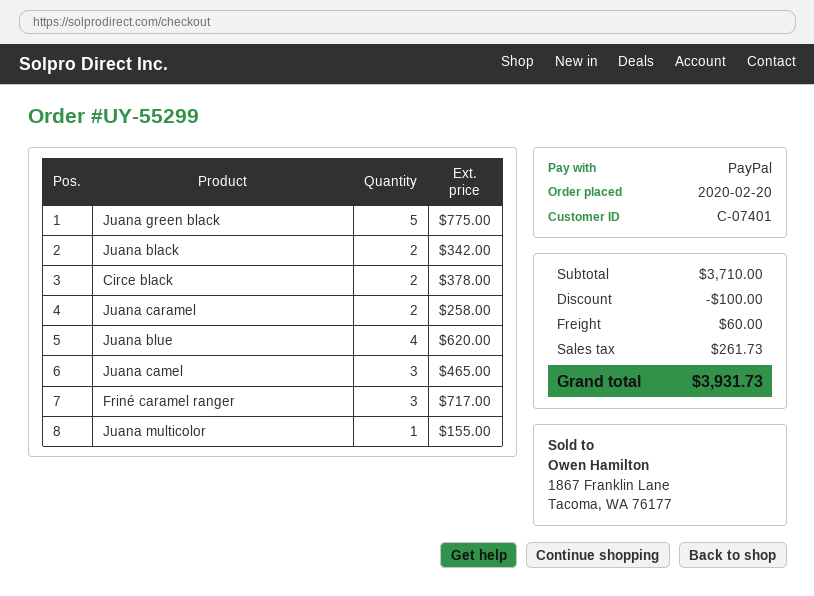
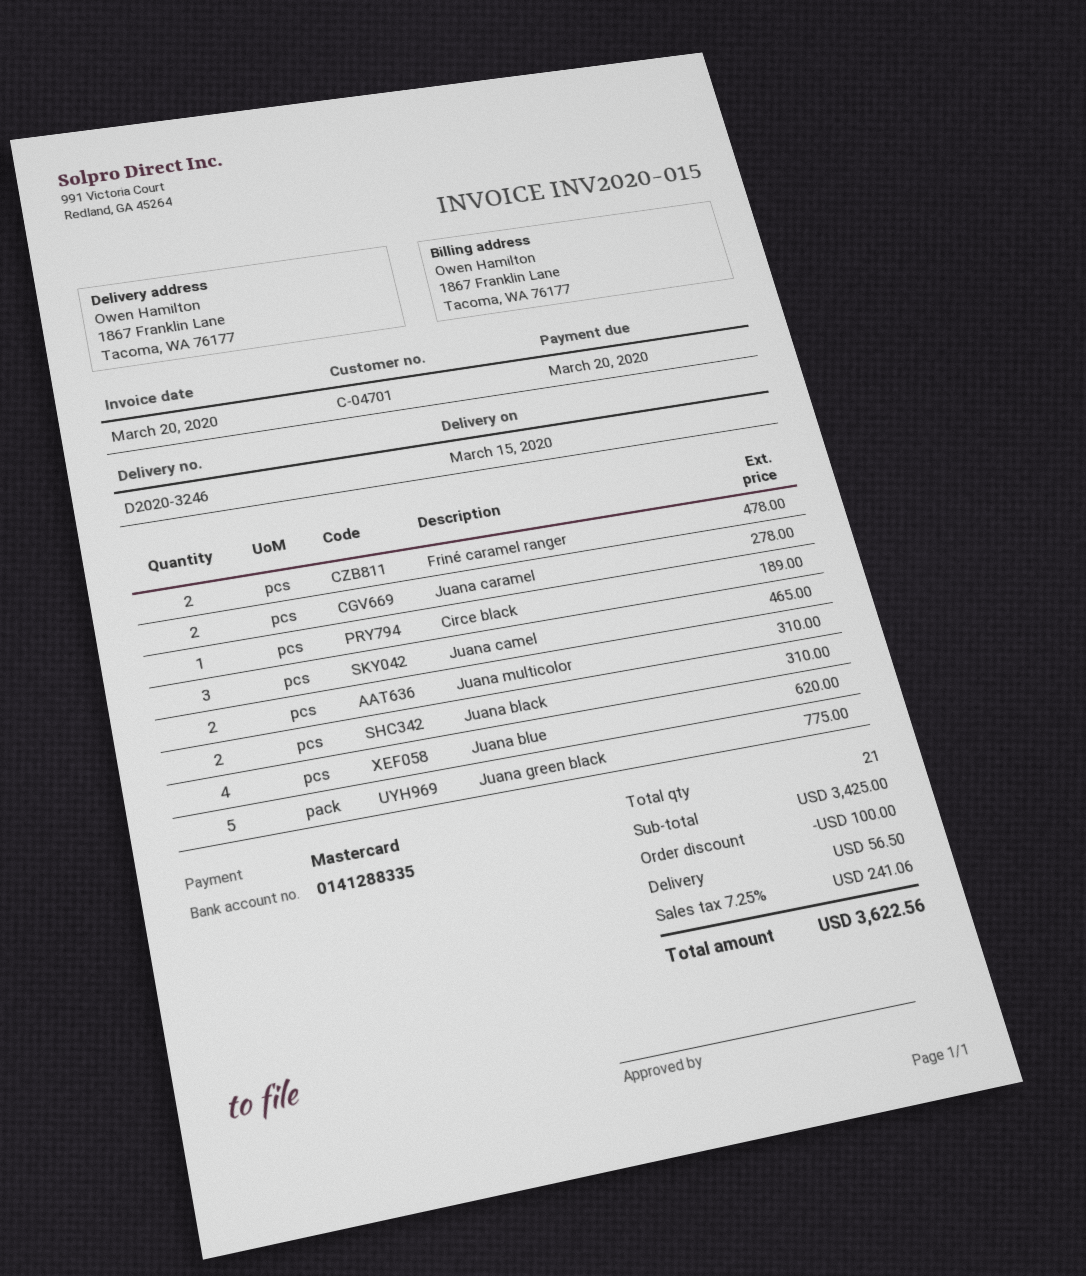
customer number: C-07401 -> C-04701
payment method: PayPal -> Mastercard
Juana black: 2 for 342.00 -> 2 for 310.00
Circe black: 2 for 378.00 -> 1 for 189.00
Juana caramel: 2 for 258.00 -> 2 for 278.00
Friné caramel ranger: 3 for 717.00 -> 2 for 478.00
Juana multicolor: 1 for 155.00 -> 2 for 310.00
subtotal: 3710.00 -> 3425.00
shipping: 60.00 -> 56.50
tax: 261.73 -> 241.06
total: 3931.73 -> 3622.56

